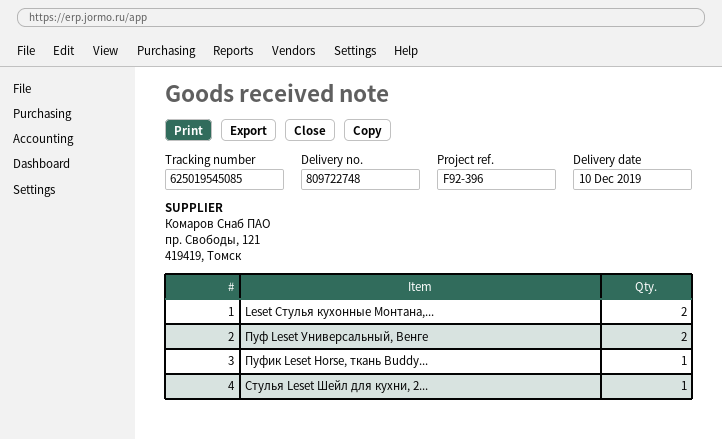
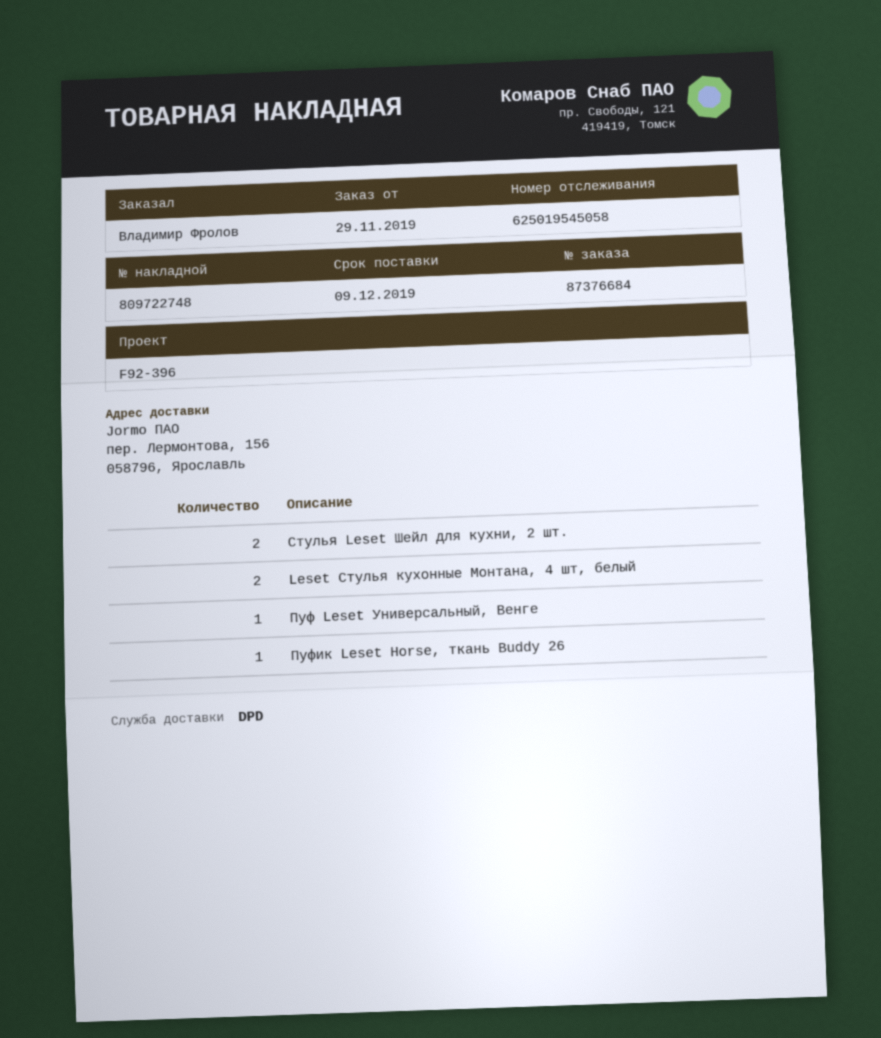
delivery date: 2019-12-10 -> 2019-12-09
tracking number: 625019545085 -> 625019545058
Пуф Leset Универсальный, Венге: 2 -> 1
Стулья Leset Шейл для кухни, 2...: 1 -> 2

